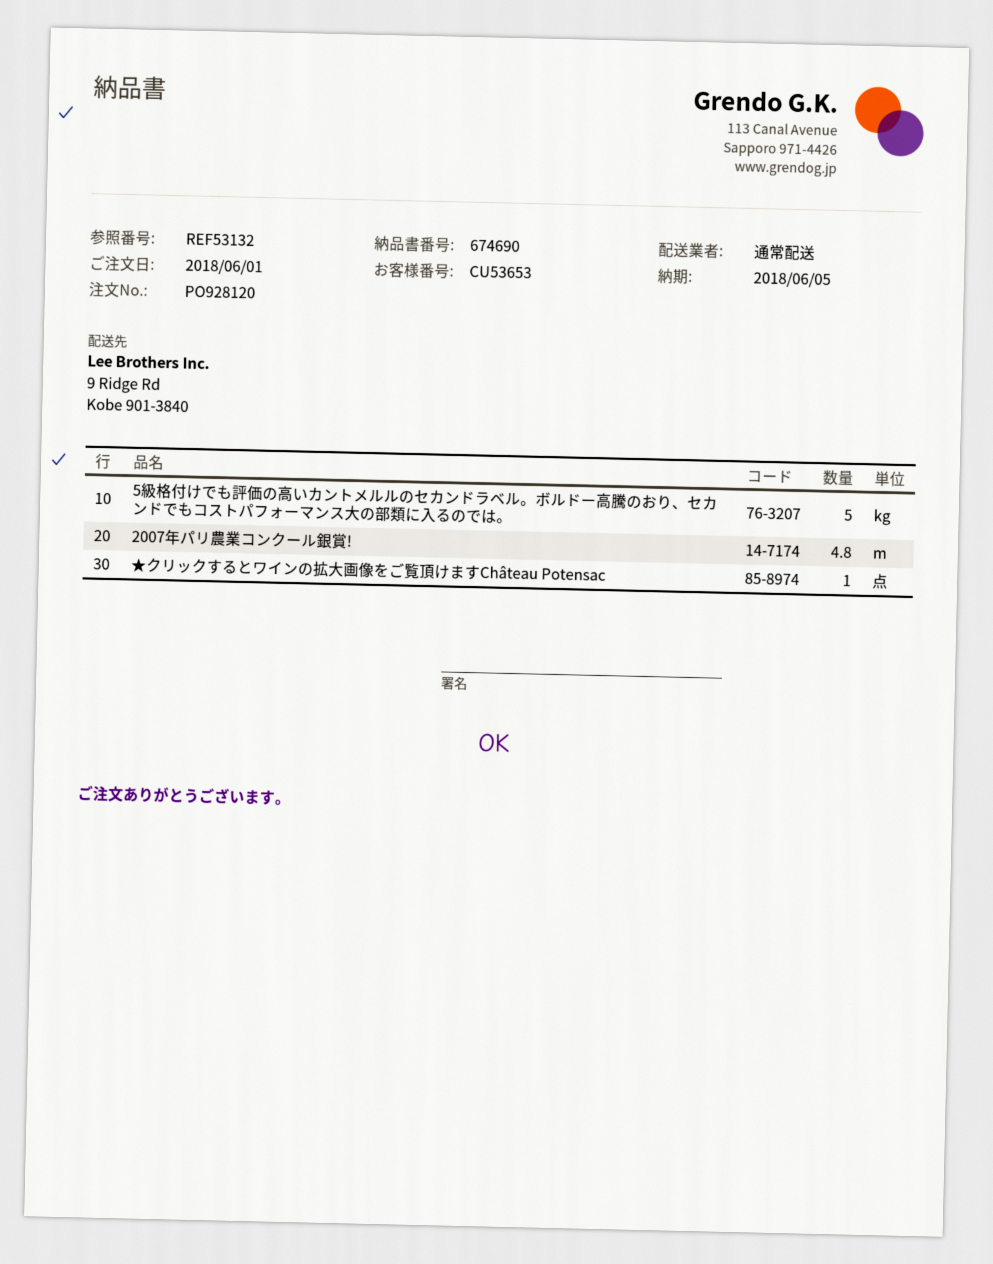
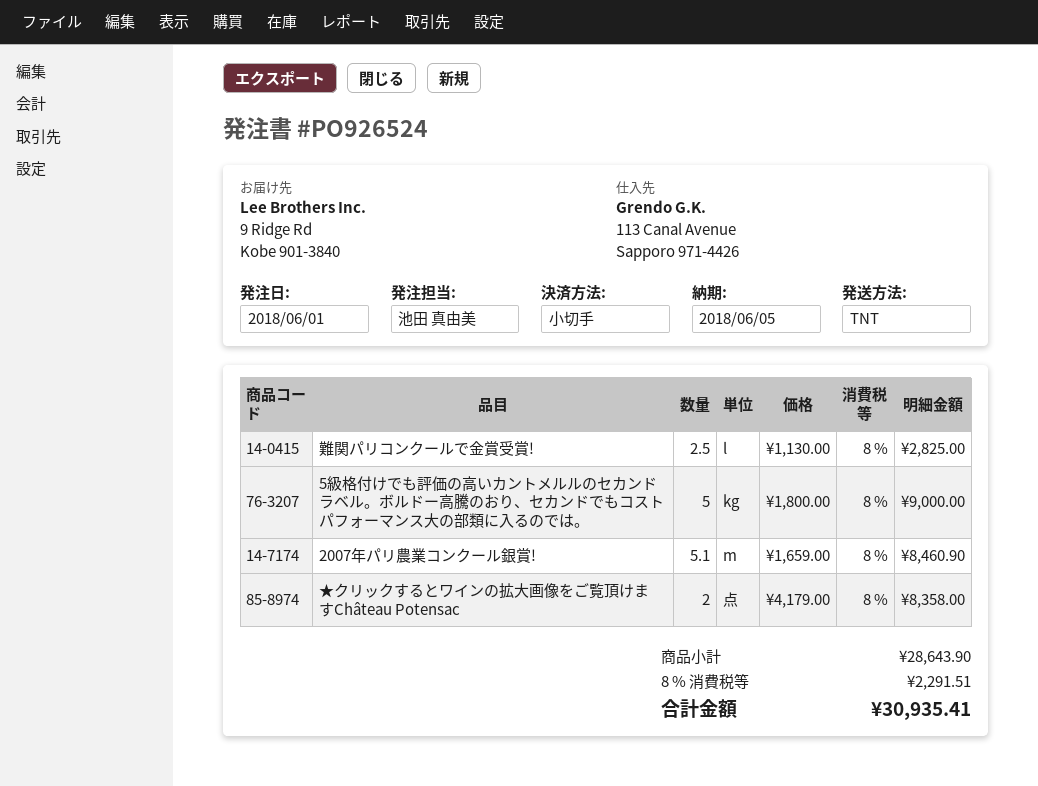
order number: PO928120 -> PO926524
shipping method: standard -> TNT
2007年パリ農業コンクール銀賞!: 4.8 -> 5.1
★クリックするとワインの拡大画像をご覧頂けますChâteau Potensac: 1 -> 2
難関パリコンクールで金賞受賞!: none -> 2.5

